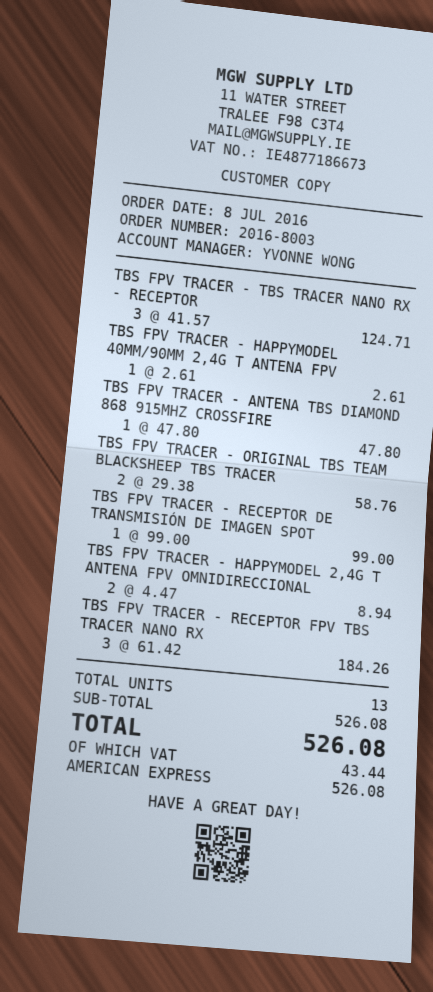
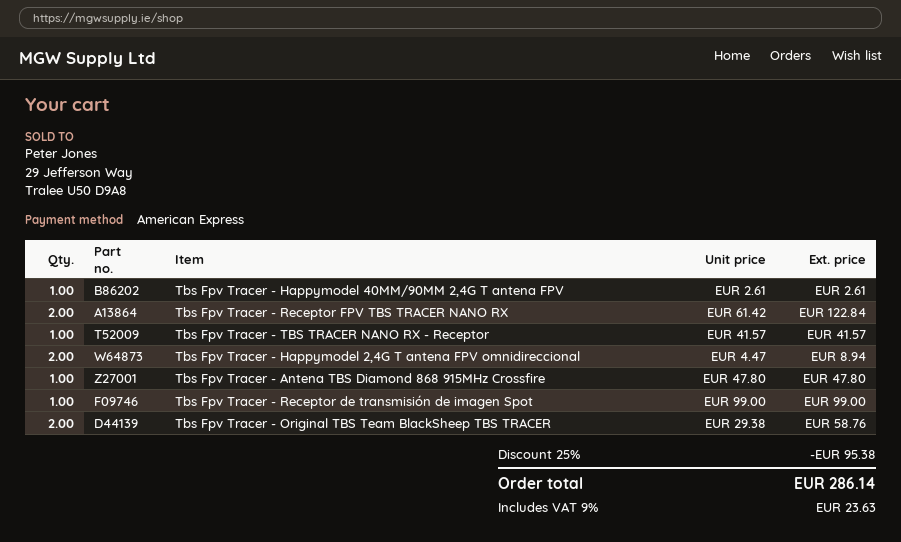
TBS FPV TRACER - TBS TRACER NANO RX - RECEPTOR: 3 x 41.57 = 124.71 -> 1 x 41.57 = 41.57
TBS FPV TRACER - RECEPTOR FPV TBS TRACER NANO RX: 3 x 61.42 = 184.26 -> 2 x 61.42 = 122.84
discount: none -> 25% = 95.38
tax: 43.44 -> 23.63
total: 526.08 -> 286.14

